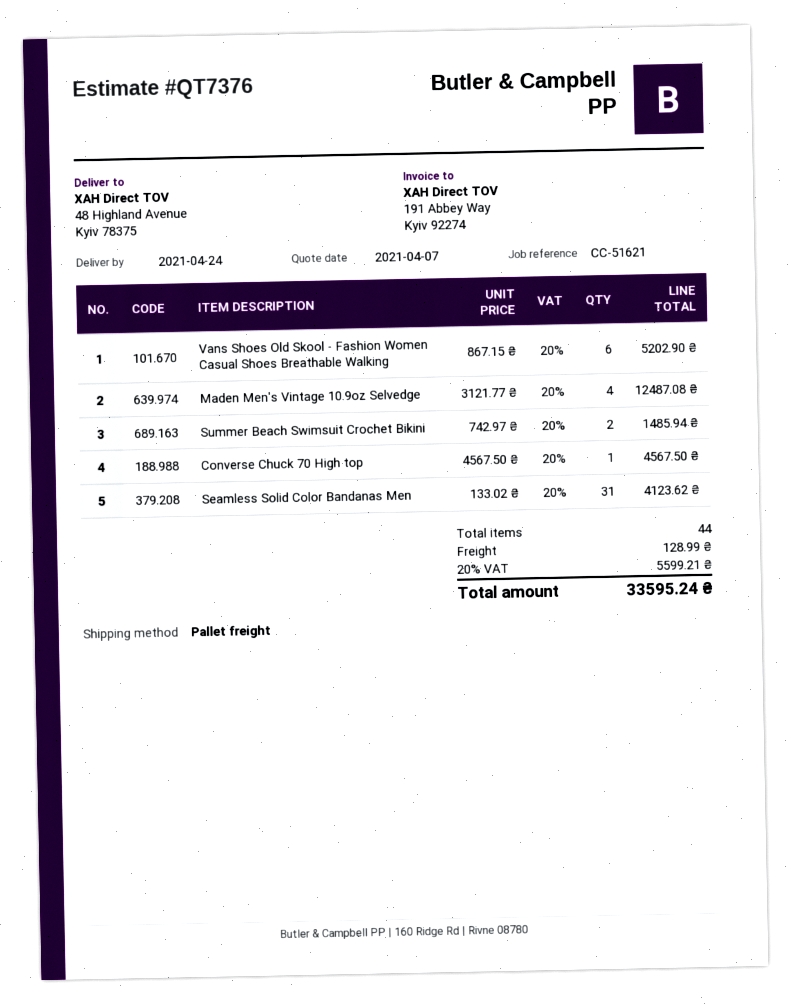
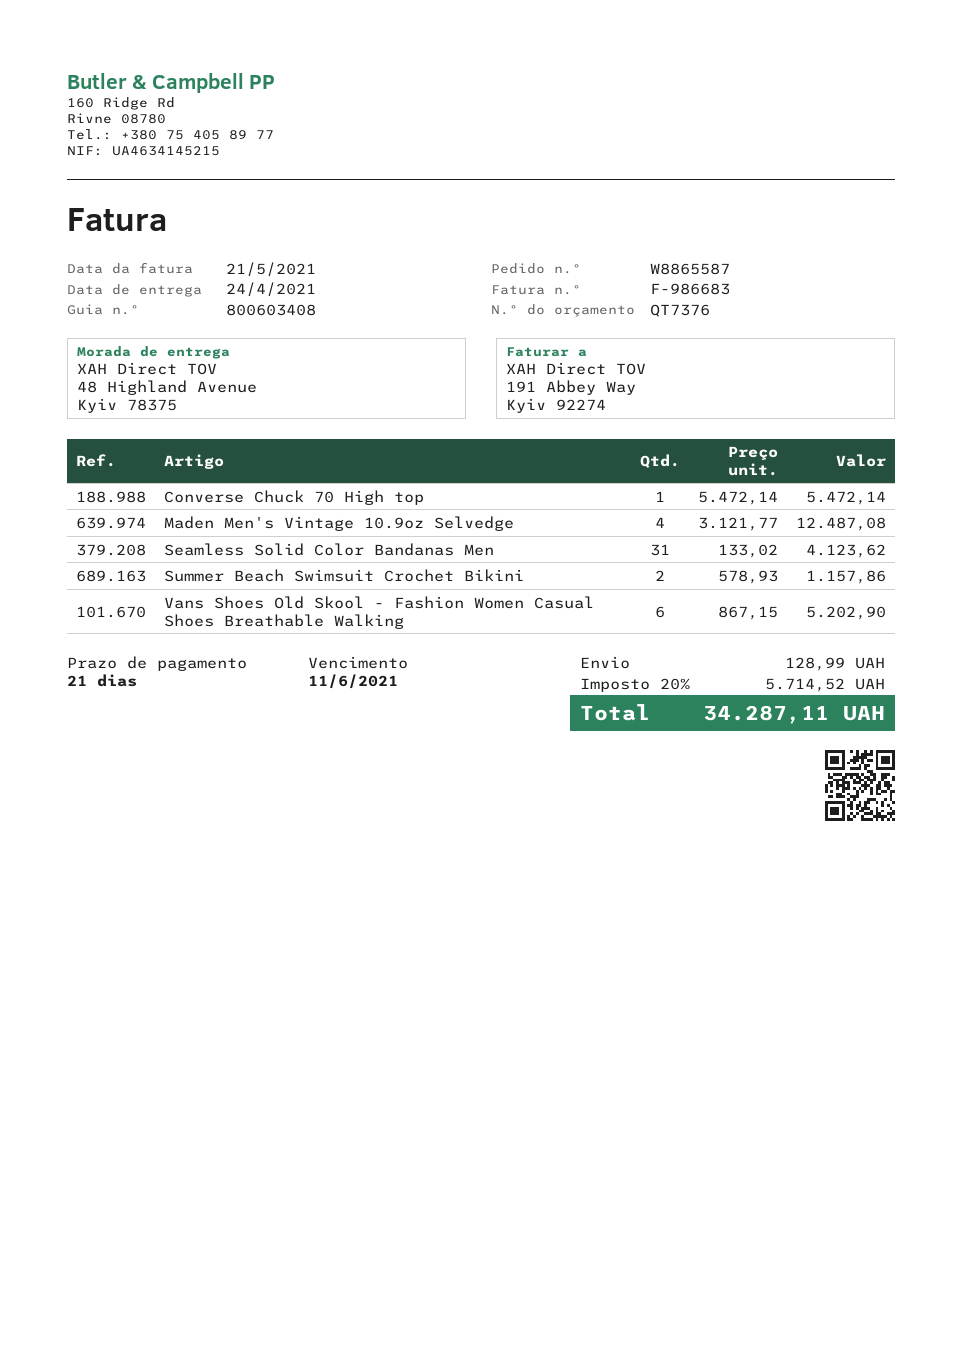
Summer Beach Swimsuit Crochet Bikini: 2 x 742.97 = 1485.94 -> 2 x 578.93 = 1157.86
Converse Chuck 70 High top: 1 x 4567.50 = 4567.50 -> 1 x 5472.14 = 5472.14
tax: 20% = 5599.21 -> 20% = 5714.52
total: 33595.24 -> 34287.11

